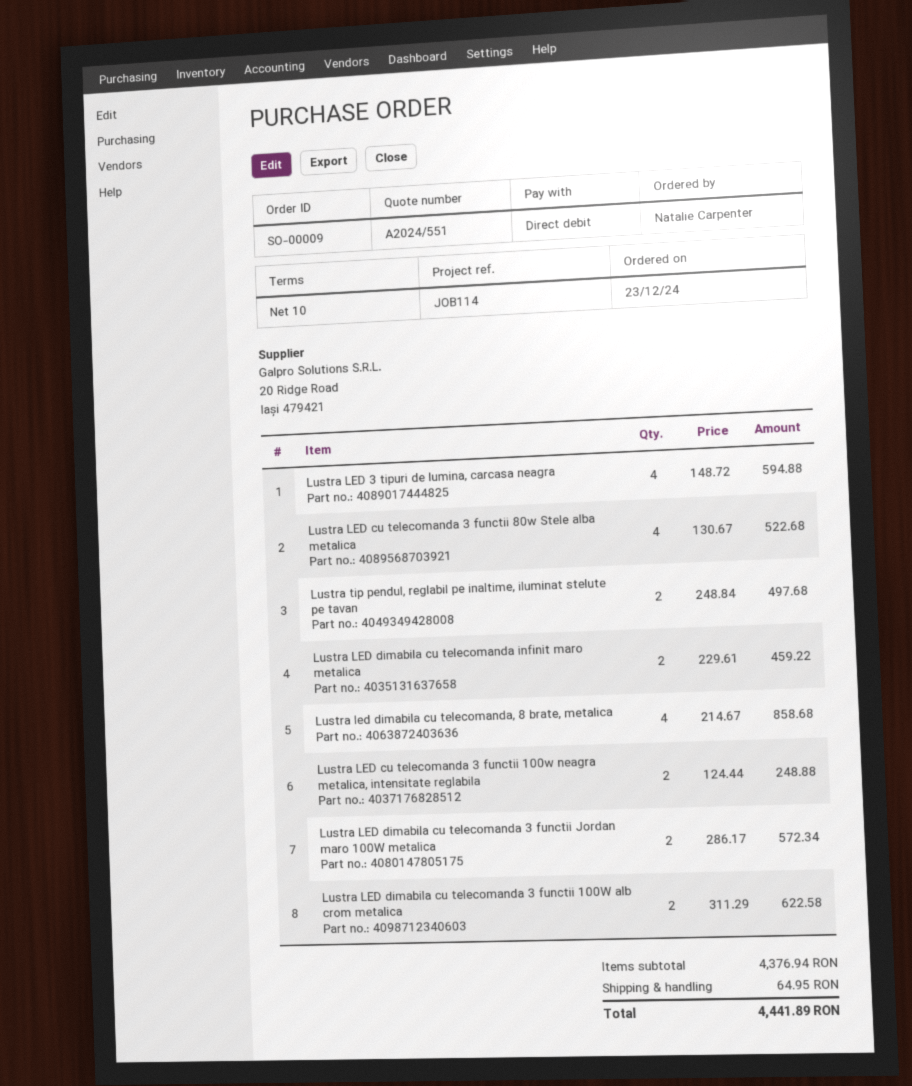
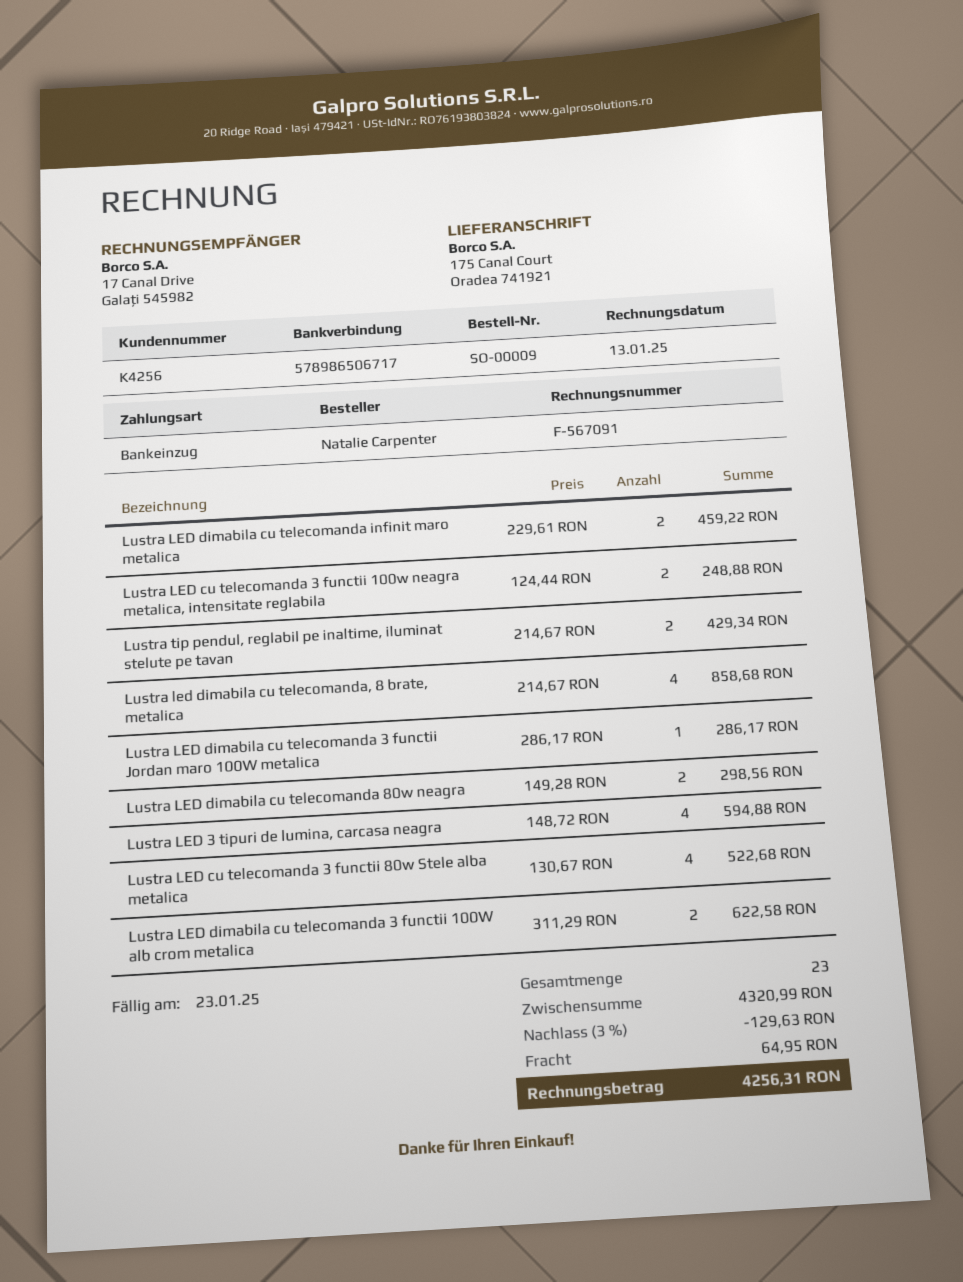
Lustra tip pendul, reglabil pe inaltime, iluminat stelute pe tavan: 2 x 248.84 = 497.68 -> 2 x 214.67 = 429.34
Lustra LED dimabila cu telecomanda 3 functii Jordan maro 100W metalica: 2 x 286.17 = 572.34 -> 1 x 286.17 = 286.17
Lustra LED dimabila cu telecomanda 80w neagra: none -> 2 x 149.28 = 298.56
subtotal: 4376.94 -> 4320.99
discount: none -> 3% = 129.63
total: 4441.89 -> 4256.31

